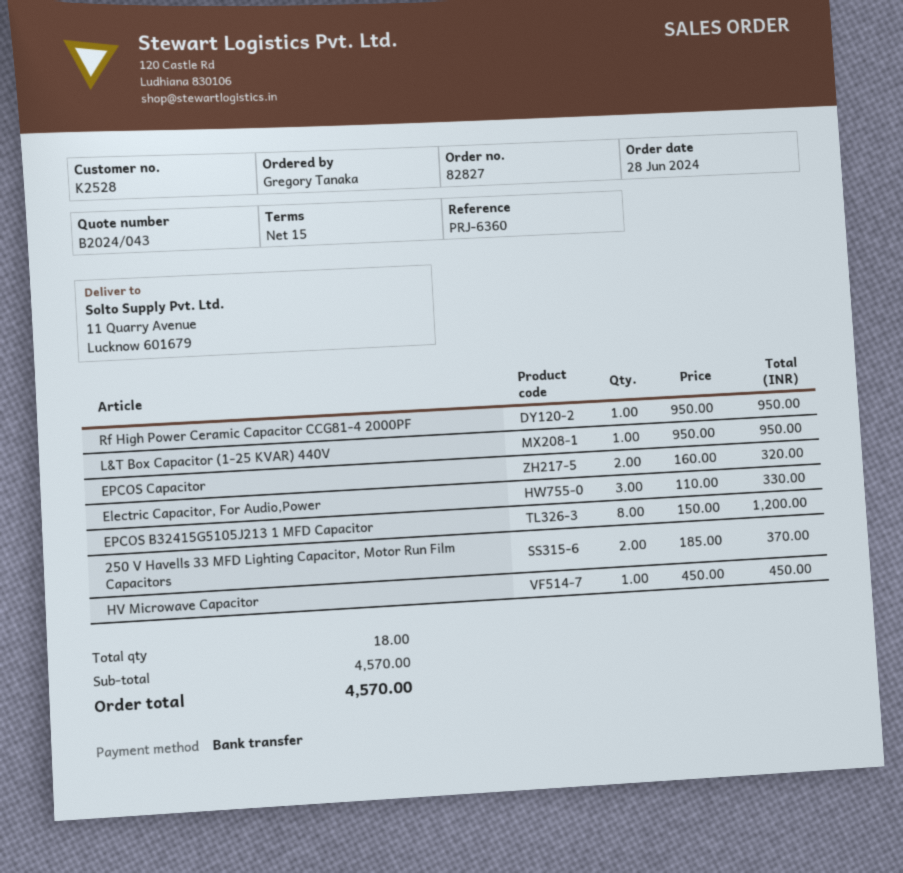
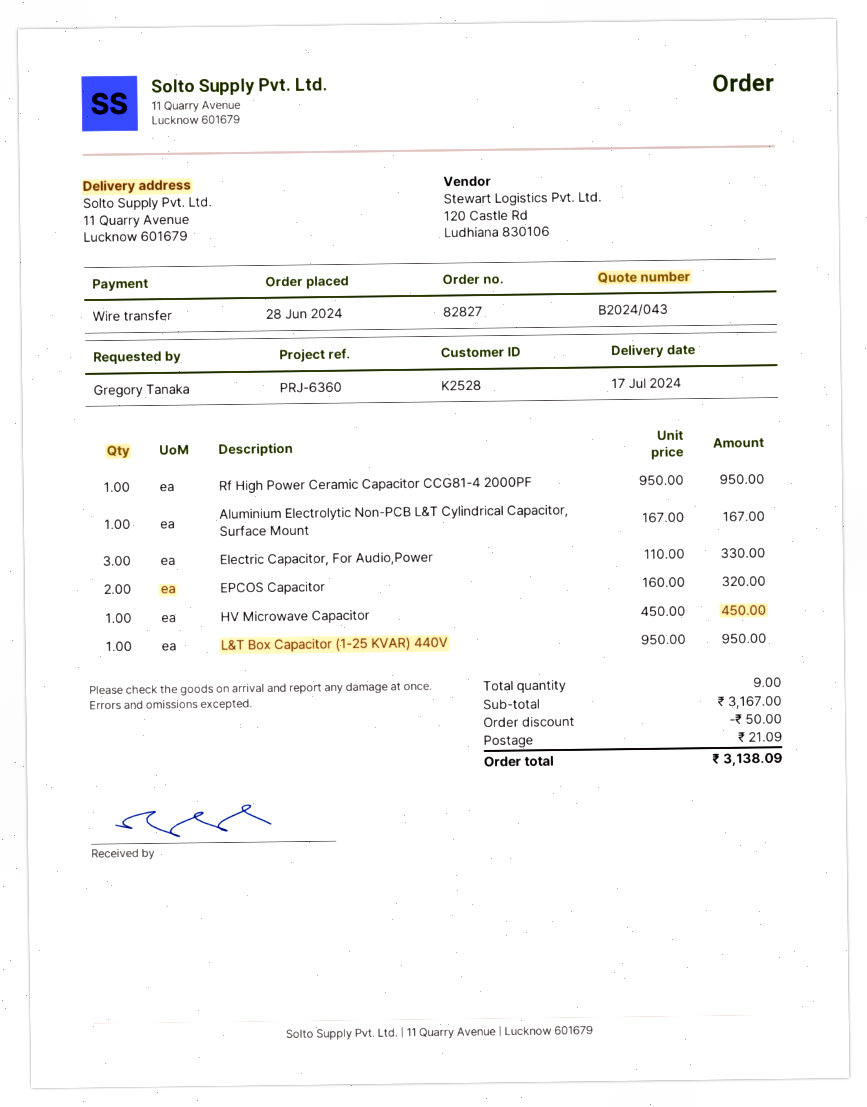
EPCOS B32415G5105J213 1 MFD Capacitor: 8 x 150.00 = 1200.00 -> none
250 V Havells 33 MFD Lighting Capacitor, Motor Run Film Capacitors: 2 x 185.00 = 370.00 -> none
Aluminium Electrolytic Non-PCB L&T Cylindrical Capacitor, Surface Mount: none -> 1 x 167.00 = 167.00
total quantity: 18 -> 9
subtotal: 4570.00 -> 3167.00
discount: none -> 50.00
shipping: none -> 21.09
total: 4570.00 -> 3138.09

